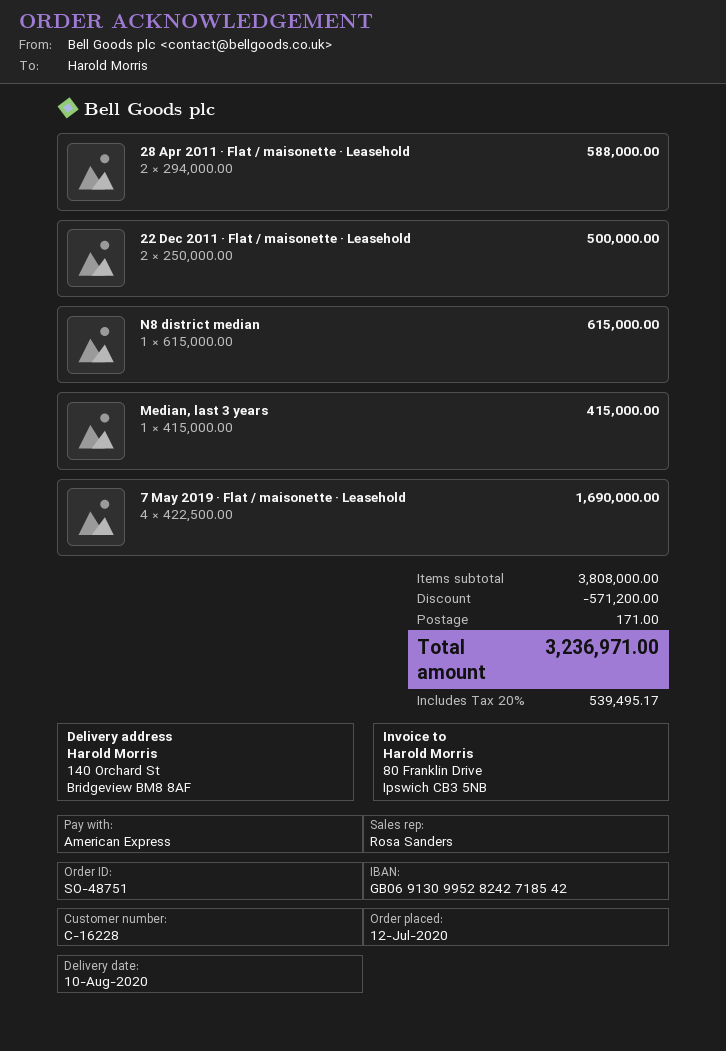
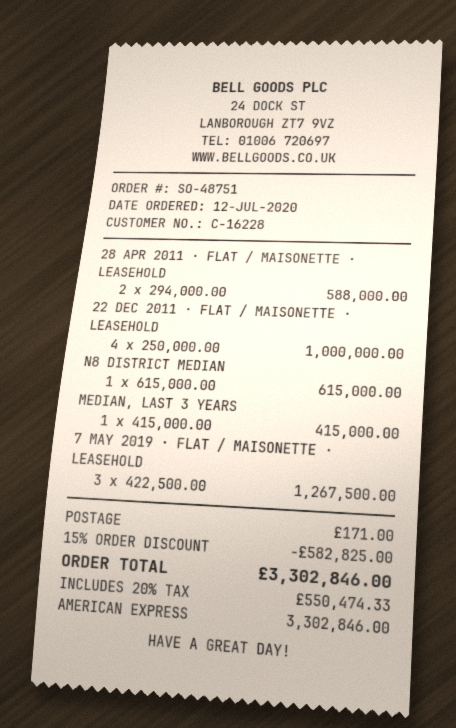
22 Dec 2011 · Flat / maisonette · Leasehold: 2 x 250000.00 = 500000.00 -> 4 x 250000.00 = 1000000.00
7 May 2019 · Flat / maisonette · Leasehold: 4 x 422500.00 = 1690000.00 -> 3 x 422500.00 = 1267500.00
discount: 571200.00 -> 582825.00
tax: 20% = 539495.17 -> 20% = 550474.33
total: 3236971.00 -> 3302846.00

